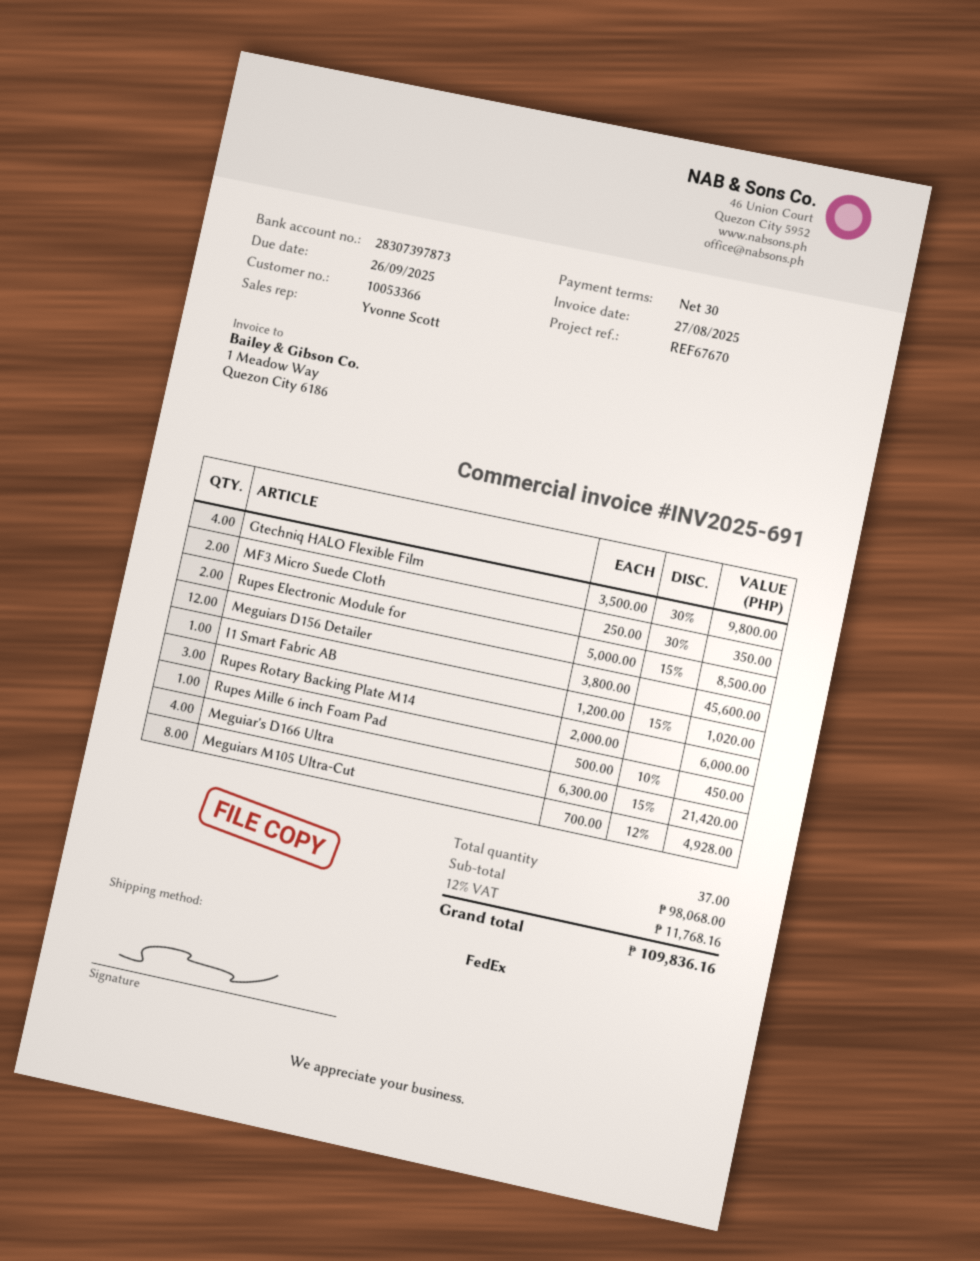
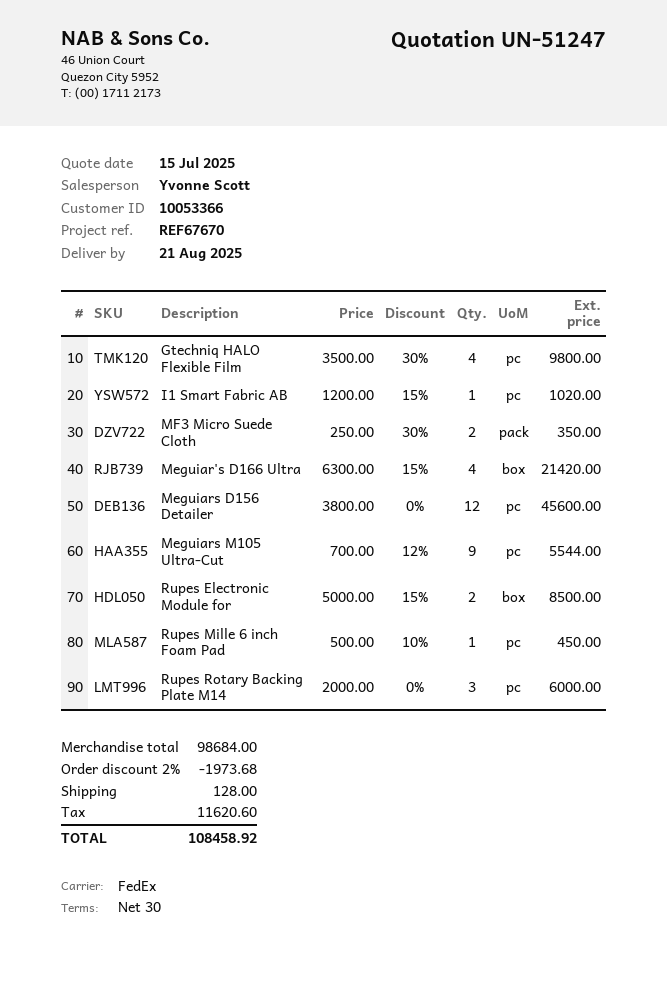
Meguiars M105 Ultra-Cut: 8 x 700.00 - 12% = 4928.00 -> 9 x 700.00 - 12% = 5544.00
subtotal: 98068.00 -> 98684.00
discount: none -> 2% = 1973.68
shipping: none -> 128.00
tax: 11768.16 -> 11620.60
total: 109836.16 -> 108458.92

